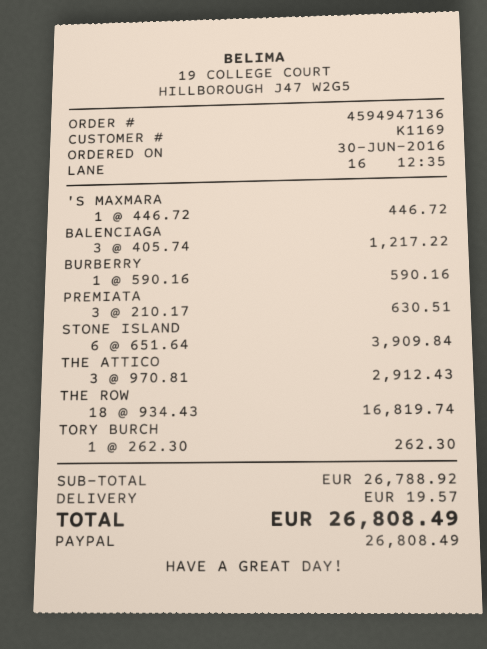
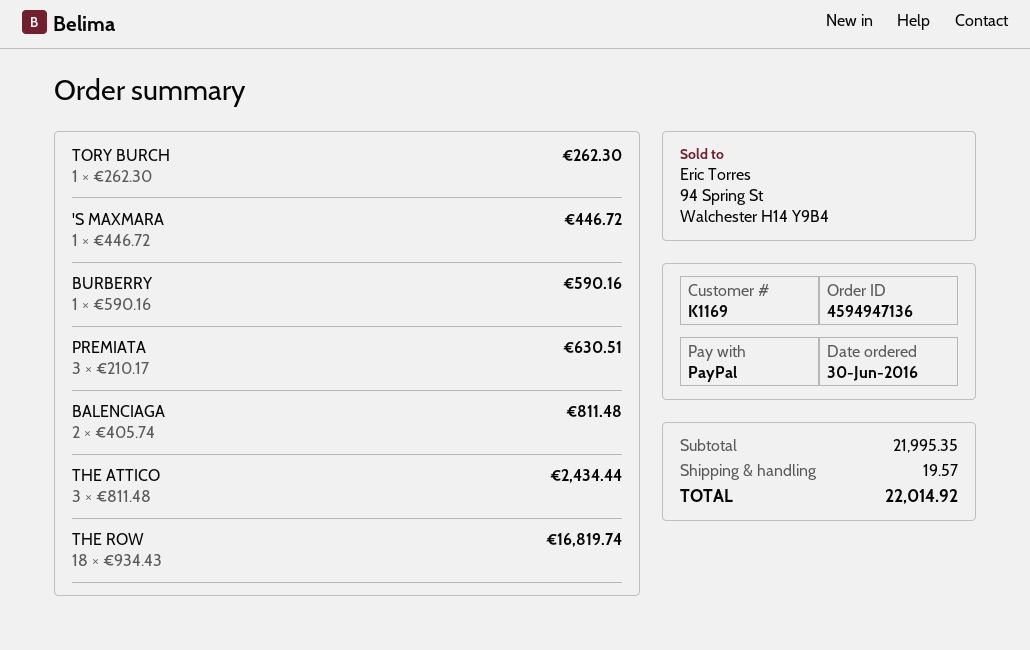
BALENCIAGA: 3 x 405.74 = 1217.22 -> 2 x 405.74 = 811.48
STONE ISLAND: 6 x 651.64 = 3909.84 -> none
THE ATTICO: 3 x 970.81 = 2912.43 -> 3 x 811.48 = 2434.44
subtotal: 26788.92 -> 21995.35
total: 26808.49 -> 22014.92

